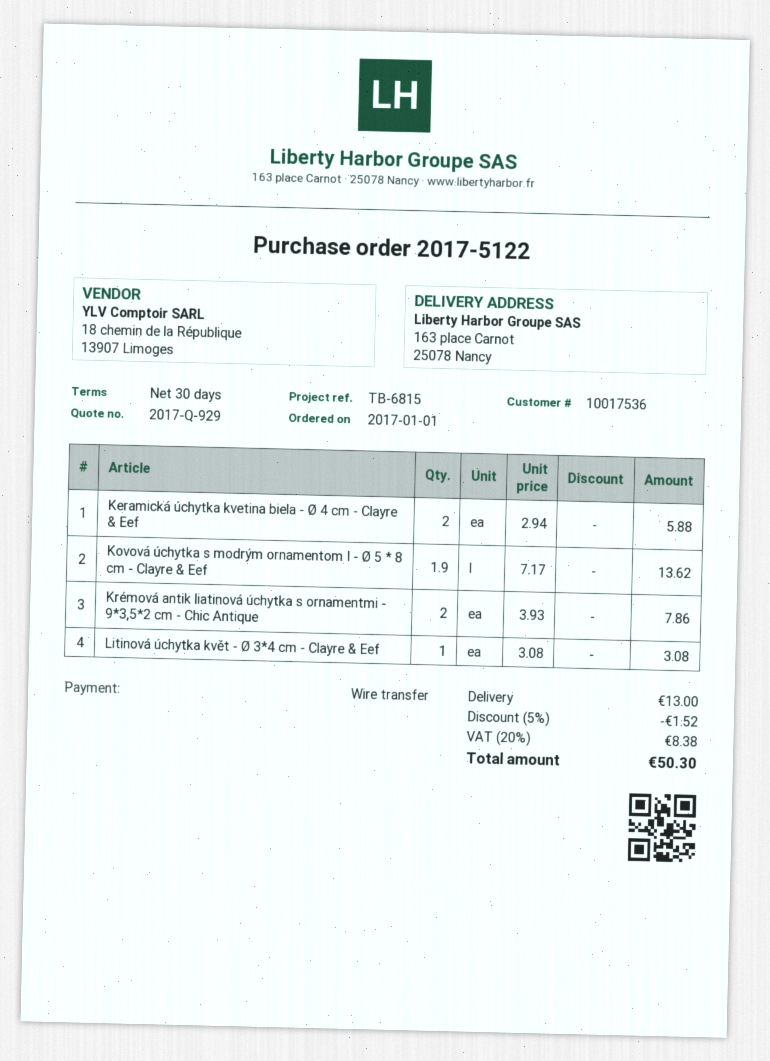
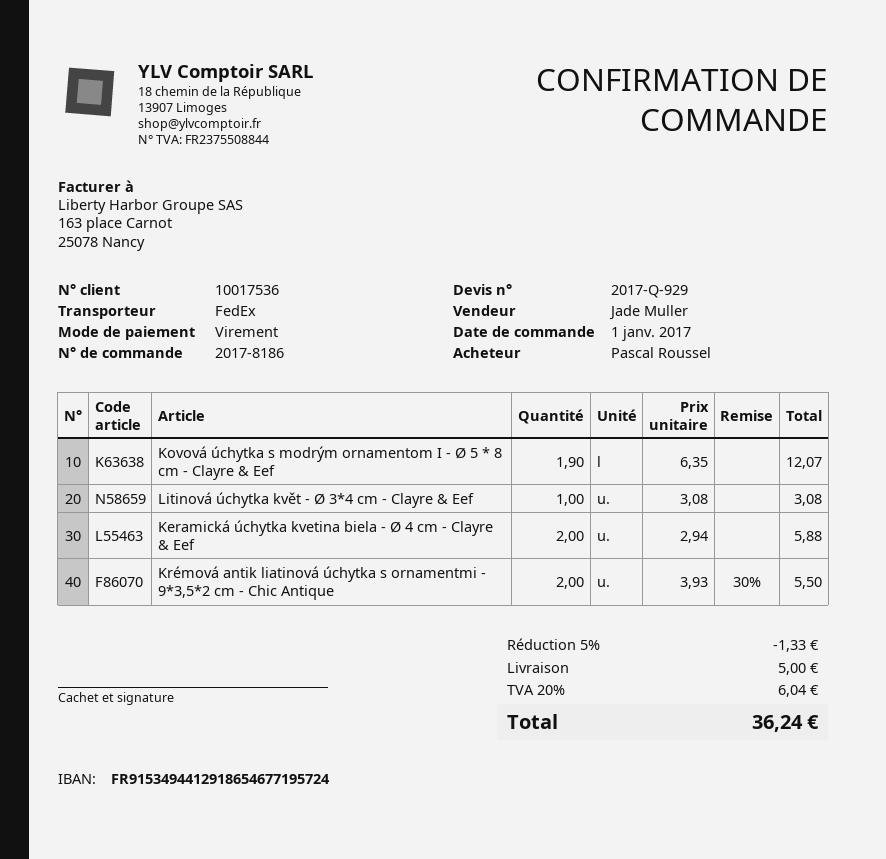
order number: 2017-5122 -> 2017-8186
Kovová úchytka s modrým ornamentom I - Ø 5 * 8 cm - Clayre & Eef: 1.9 x 7.17 = 13.62 -> 1.9 x 6.35 = 12.07
Krémová antik liatinová úchytka s ornamentmi - 9*3,5*2 cm - Chic Antique: 2 x 3.93 = 7.86 -> 2 x 3.93 - 30% = 5.50
discount: 5% = 1.52 -> 5% = 1.33
shipping: 13.00 -> 5.00
tax: 20% = 8.38 -> 20% = 6.04
total: 50.30 -> 36.24

